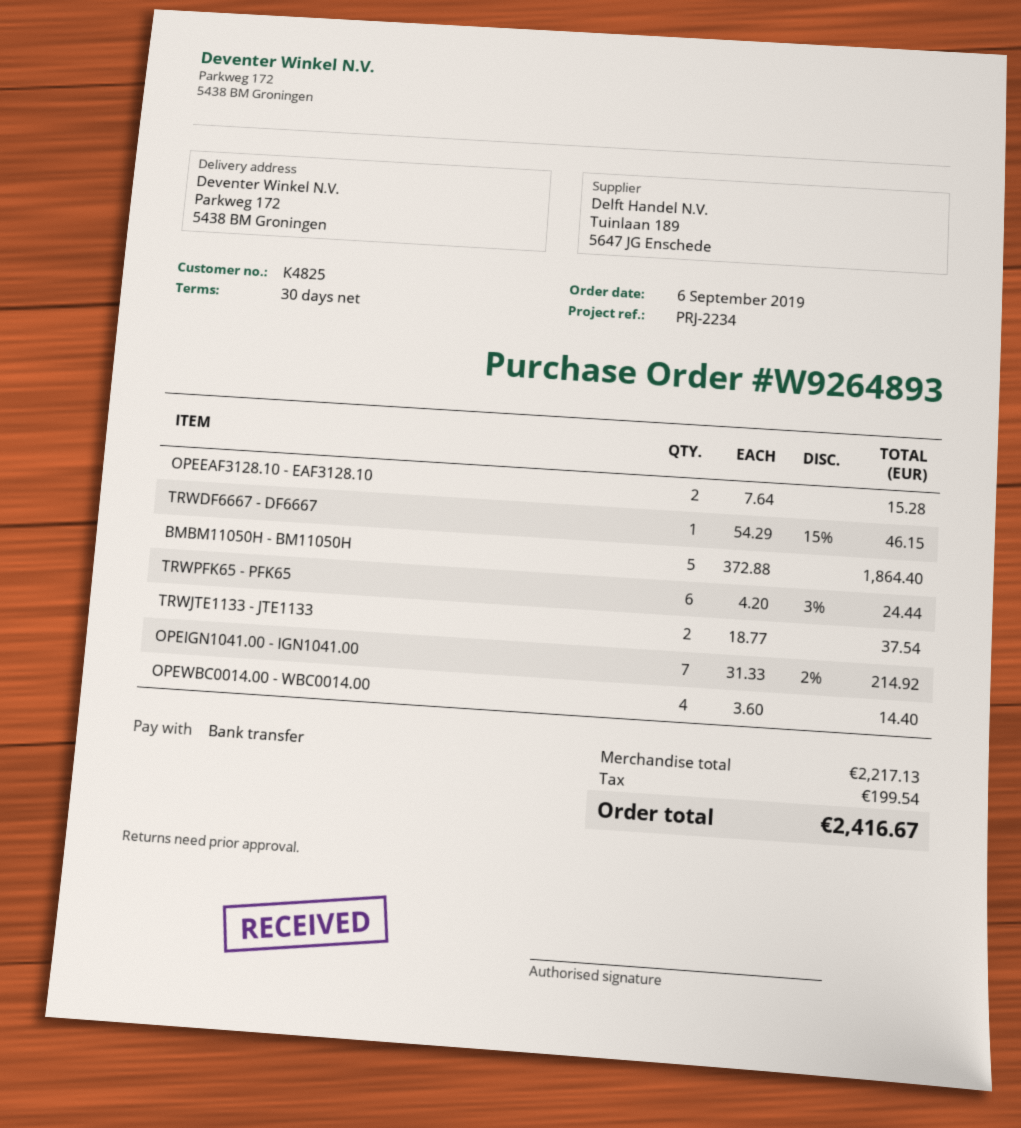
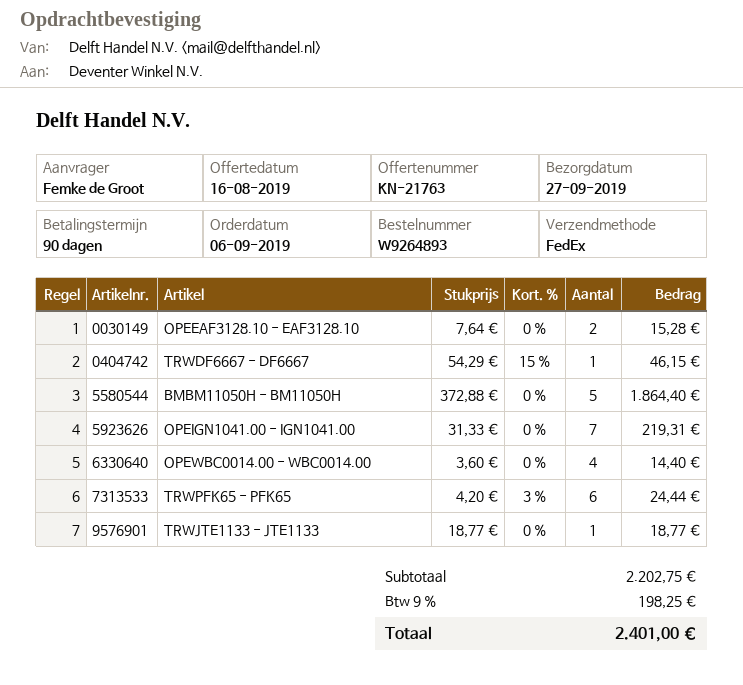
payment terms: 30 days -> 90 days
TRWJTE1133 - JTE1133: 2 x 18.77 = 37.54 -> 1 x 18.77 = 18.77
OPEIGN1041.00 - IGN1041.00: 7 x 31.33 - 2% = 214.92 -> 7 x 31.33 = 219.31
subtotal: 2217.13 -> 2202.75
tax: 199.54 -> 198.25
total: 2416.67 -> 2401.00

